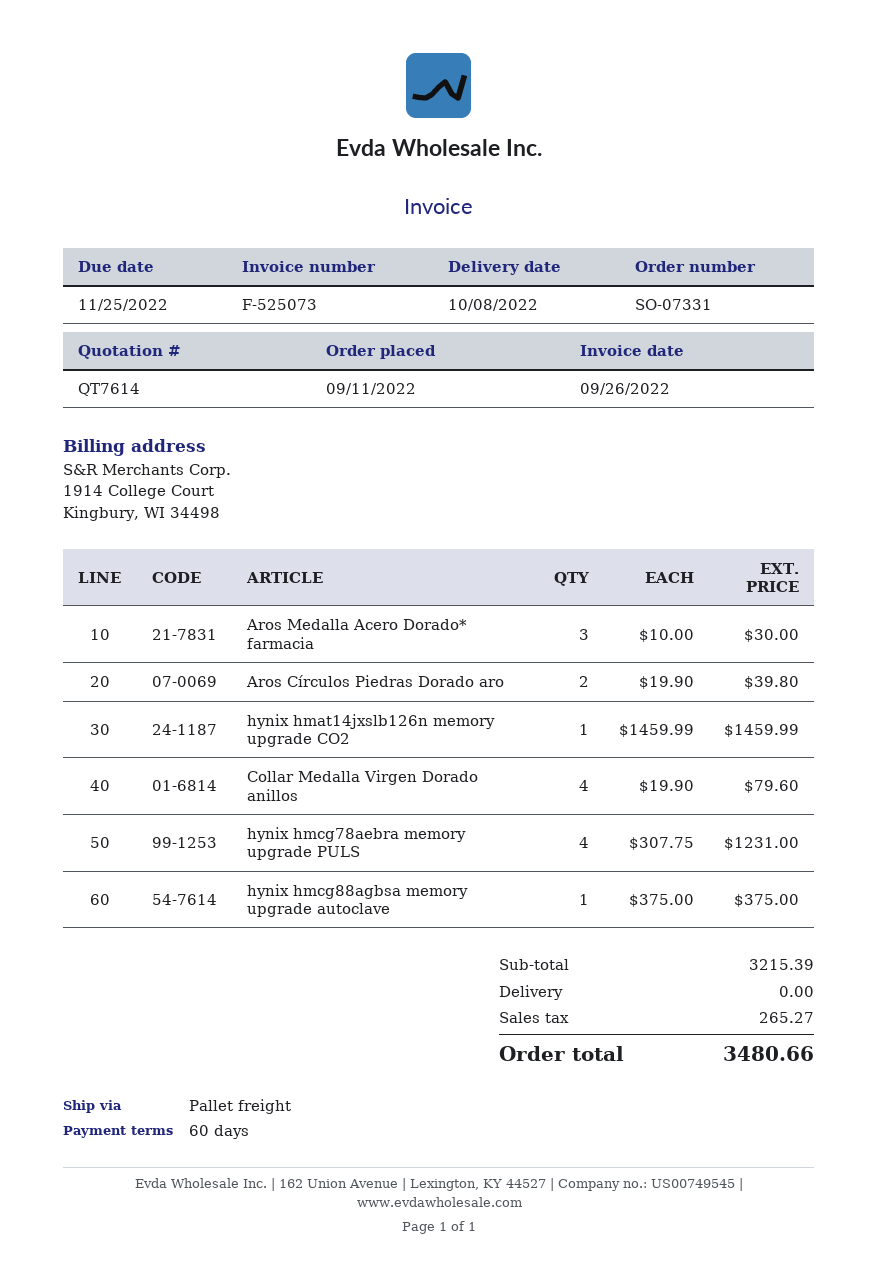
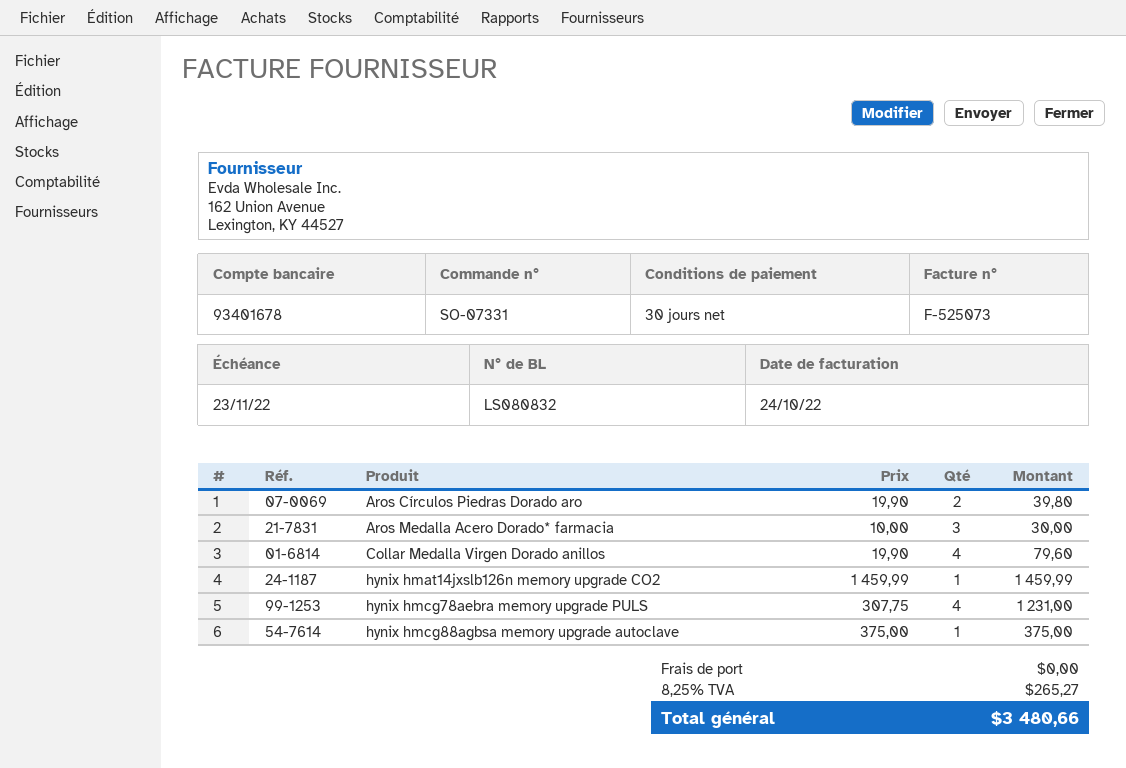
invoice date: 2022-09-26 -> 2022-10-24
payment terms: 60 days -> 30 days
due date: 2022-11-25 -> 2022-11-23

